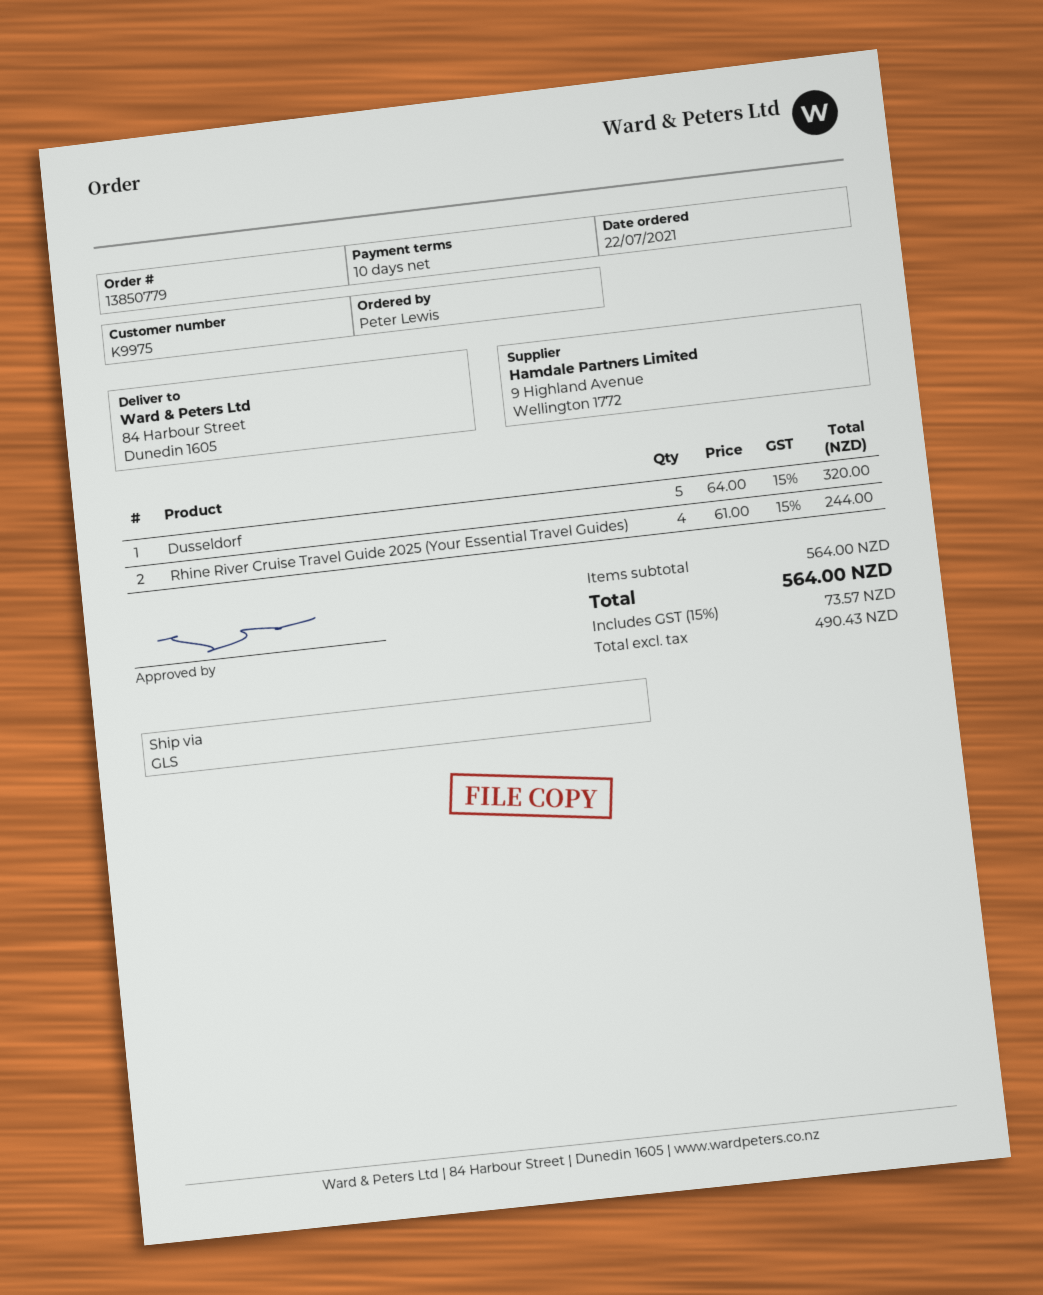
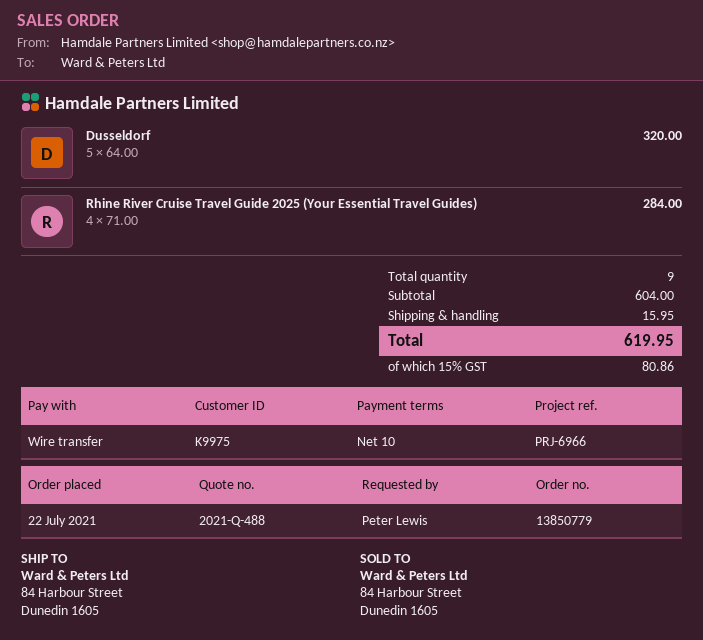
Rhine River Cruise Travel Guide 2025 (Your Essential Travel Guides): 4 x 61.00 = 244.00 -> 4 x 71.00 = 284.00
subtotal: 564.00 -> 604.00
shipping: none -> 15.95
tax: 15% = 73.57 -> 15% = 80.86
total: 564.00 -> 619.95

